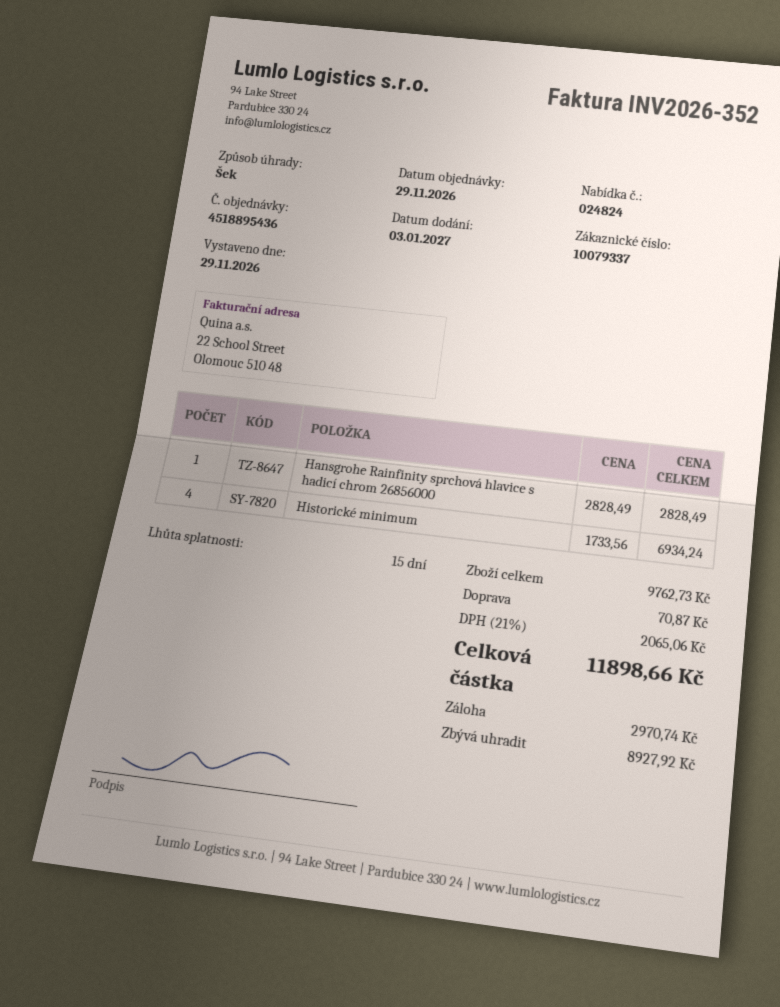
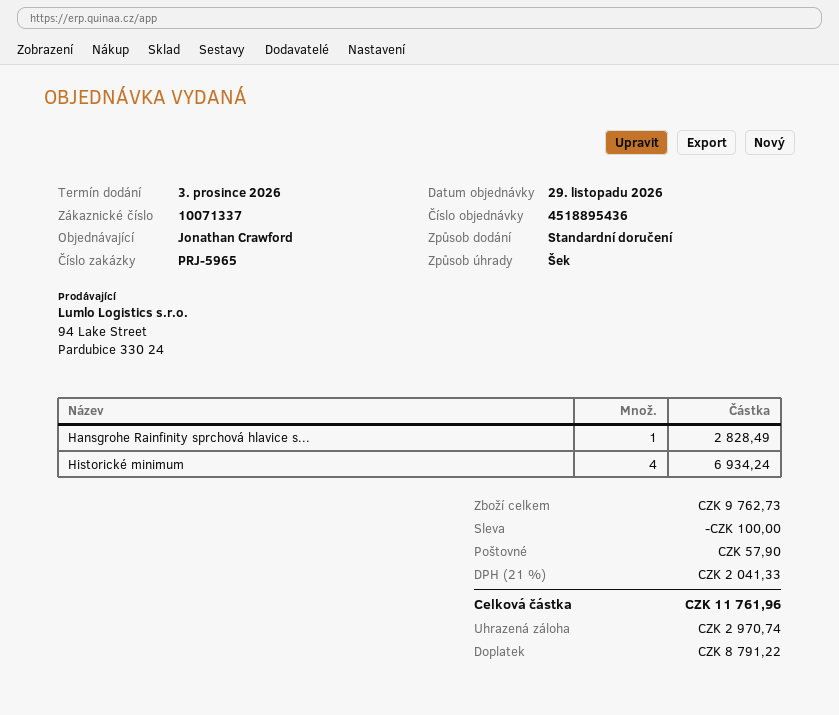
delivery date: 2027-01-03 -> 2026-12-03
customer number: 10079337 -> 10071337
discount: none -> 100.00
shipping: 70.87 -> 57.90
tax: 21% = 2065.06 -> 21% = 2041.33
total: 11898.66 -> 11761.96
balance: 8927.92 -> 8791.22

